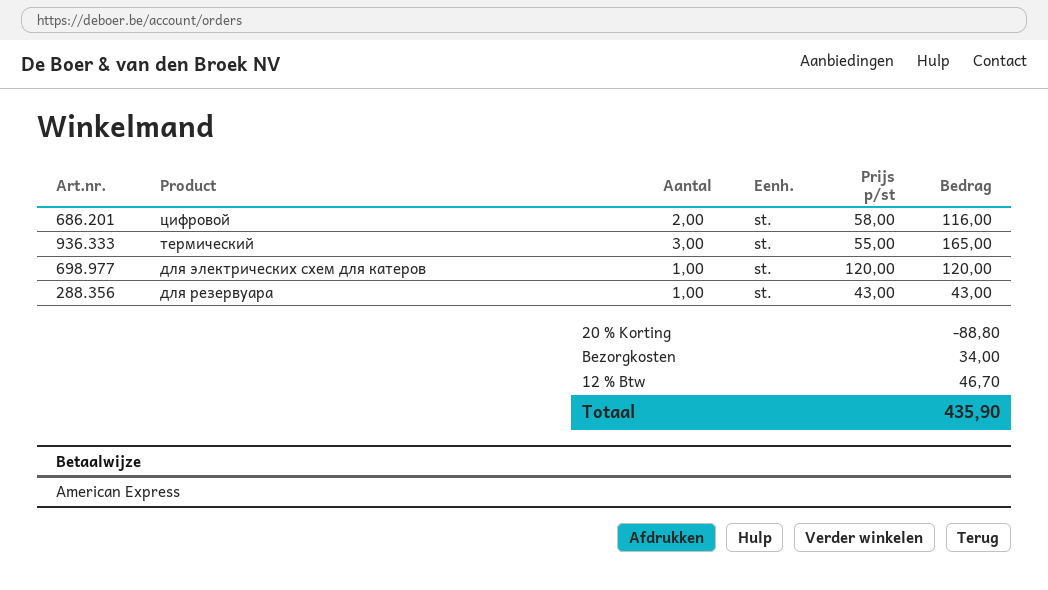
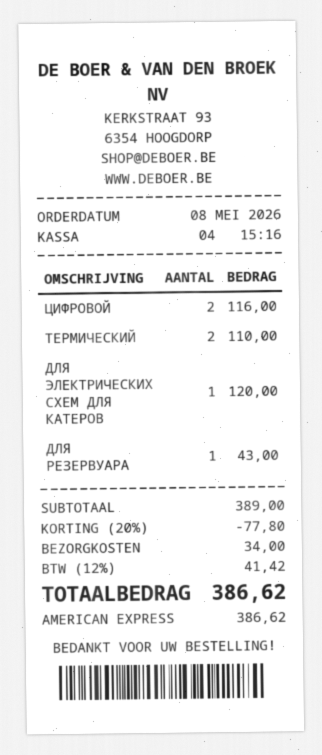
термический: 3 for 165.00 -> 2 for 110.00
discount: 20% = 88.80 -> 20% = 77.80
tax: 12% = 46.70 -> 12% = 41.42
total: 435.90 -> 386.62

